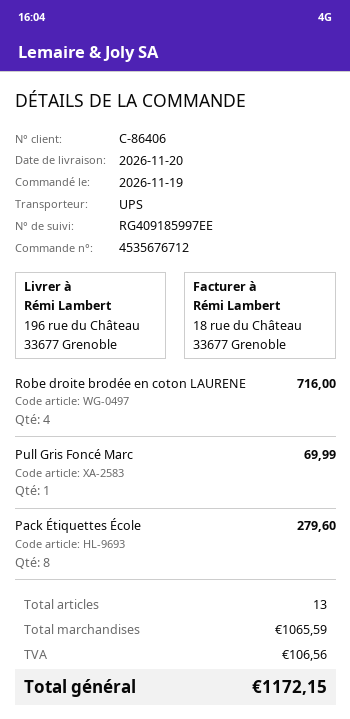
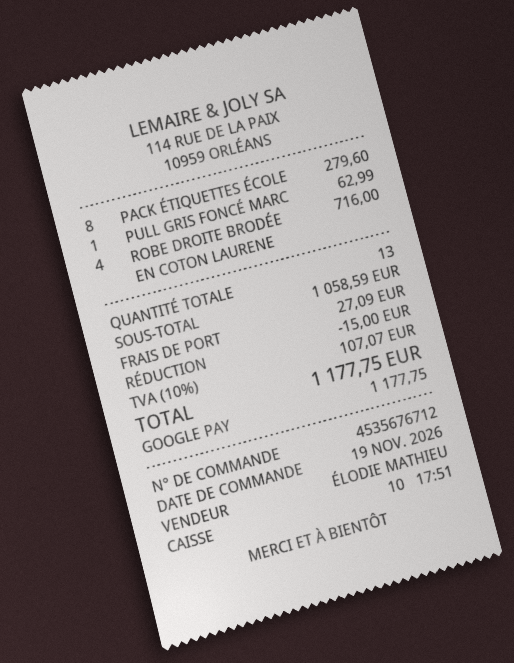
Pull Gris Foncé Marc: 1 for 69.99 -> 1 for 62.99
subtotal: 1065.59 -> 1058.59
discount: none -> 15.00
shipping: none -> 27.09
tax: 106.56 -> 107.07
total: 1172.15 -> 1177.75

